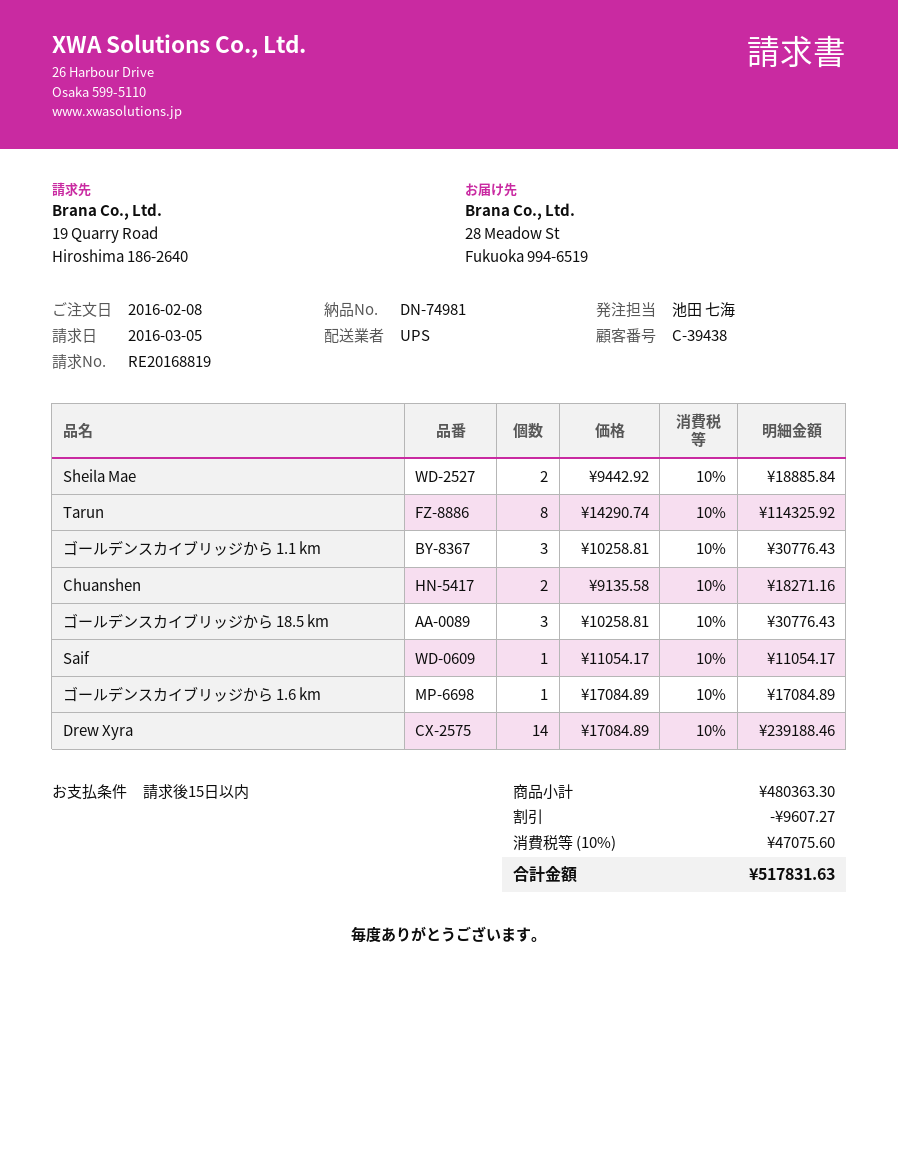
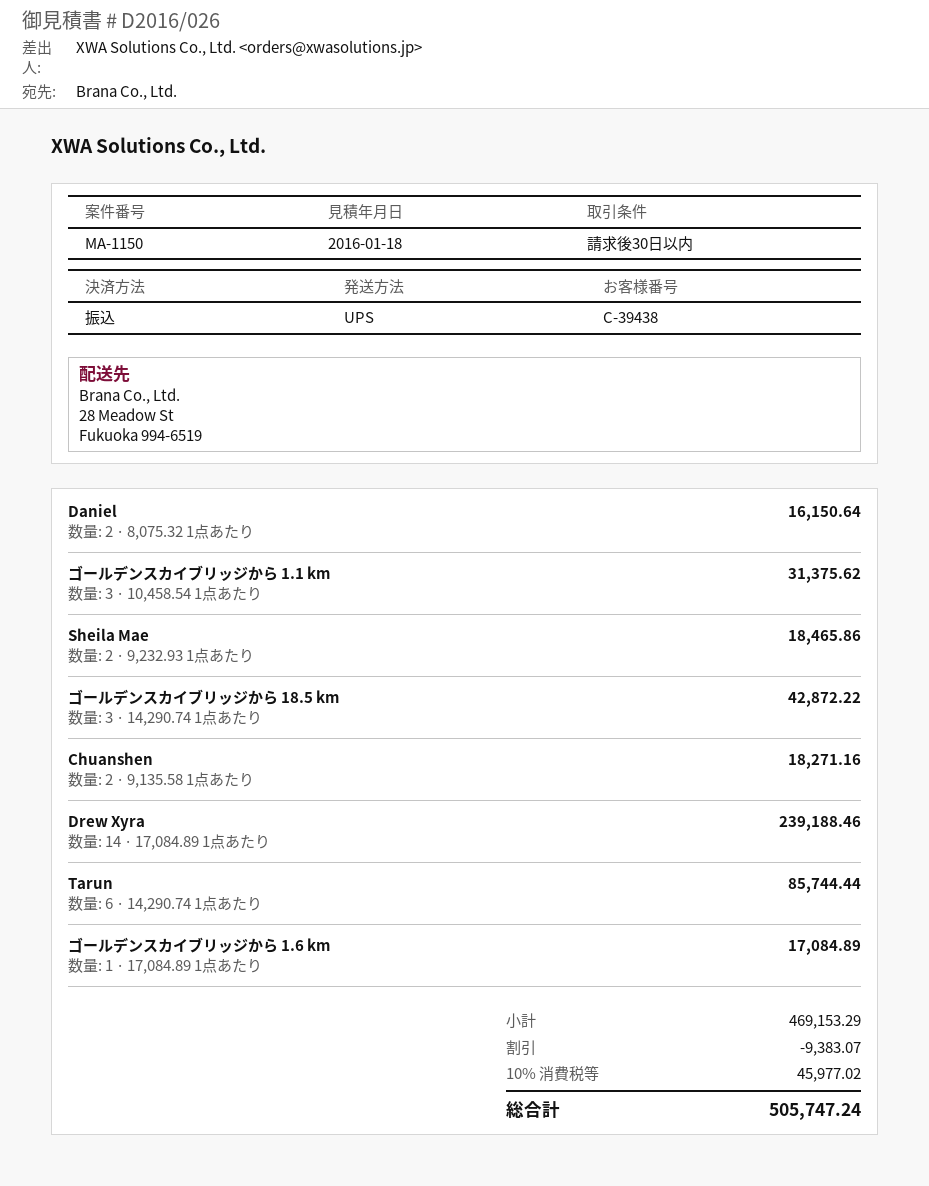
payment terms: 15 days -> 30 days
Sheila Mae: 2 x 9442.92 = 18885.84 -> 2 x 9232.93 = 18465.86
Tarun: 8 x 14290.74 = 114325.92 -> 6 x 14290.74 = 85744.44
ゴールデンスカイブリッジから 1.1 km: 3 x 10258.81 = 30776.43 -> 3 x 10458.54 = 31375.62
ゴールデンスカイブリッジから 18.5 km: 3 x 10258.81 = 30776.43 -> 3 x 14290.74 = 42872.22
Saif: 1 x 11054.17 = 11054.17 -> none
Daniel: none -> 2 x 8075.32 = 16150.64
subtotal: 480363.30 -> 469153.29
discount: 9607.27 -> 9383.07
tax: 10% = 47075.60 -> 10% = 45977.02
total: 517831.63 -> 505747.24

